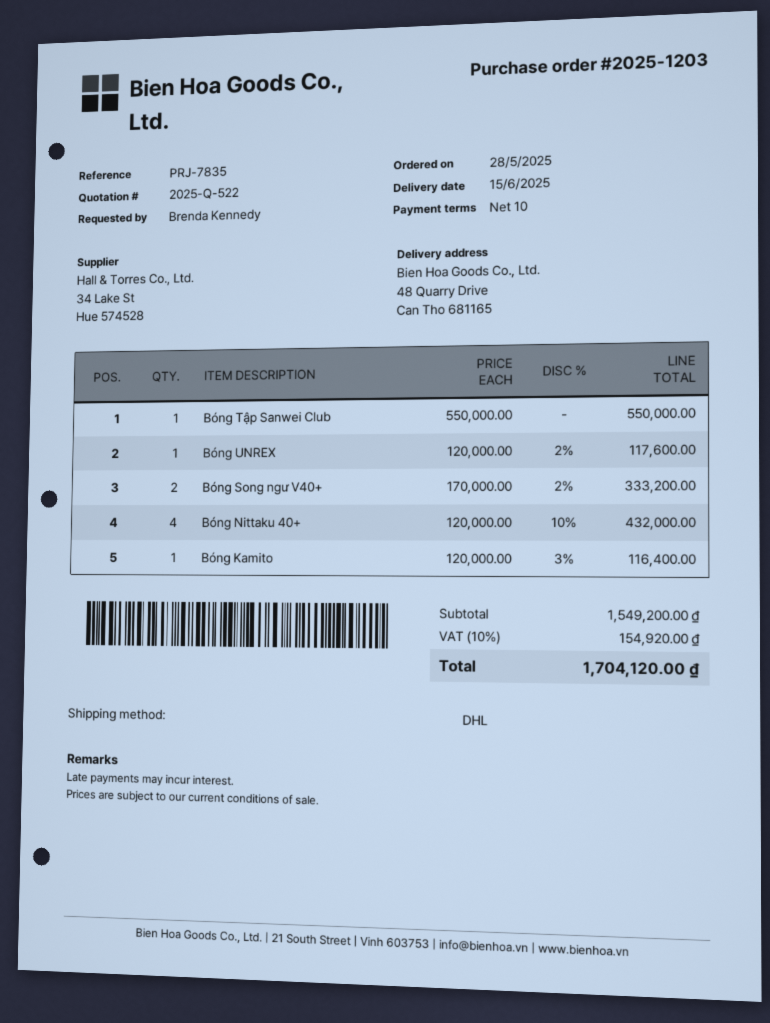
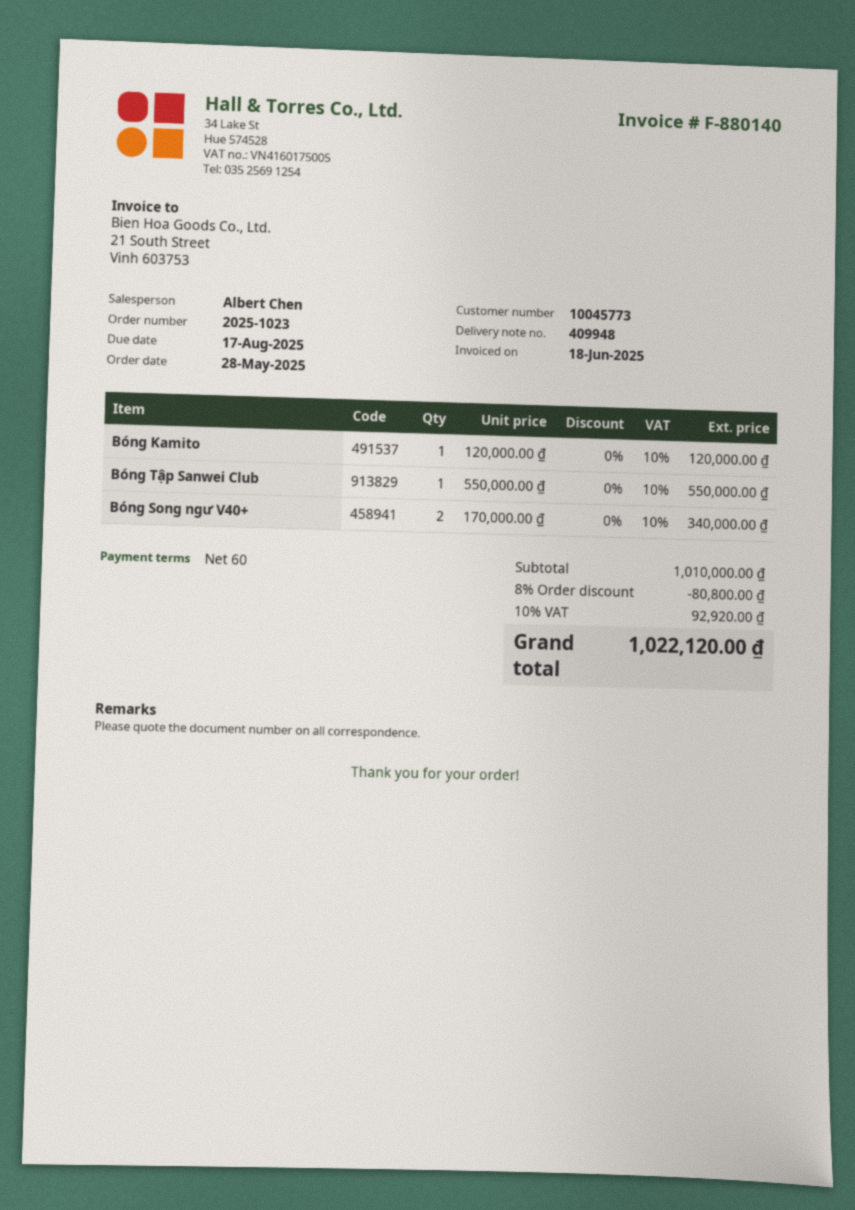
order number: 2025-1203 -> 2025-1023
payment terms: 10 days -> 60 days
Bóng UNREX: 1 x 120000.00 - 2% = 117600.00 -> none
Bóng Song ngư V40+: 2 x 170000.00 - 2% = 333200.00 -> 2 x 170000.00 = 340000.00
Bóng Nittaku 40+: 4 x 120000.00 - 10% = 432000.00 -> none
Bóng Kamito: 1 x 120000.00 - 3% = 116400.00 -> 1 x 120000.00 = 120000.00
subtotal: 1549200.00 -> 1010000.00
discount: none -> 8% = 80800.00
tax: 10% = 154920.00 -> 10% = 92920.00
total: 1704120.00 -> 1022120.00

